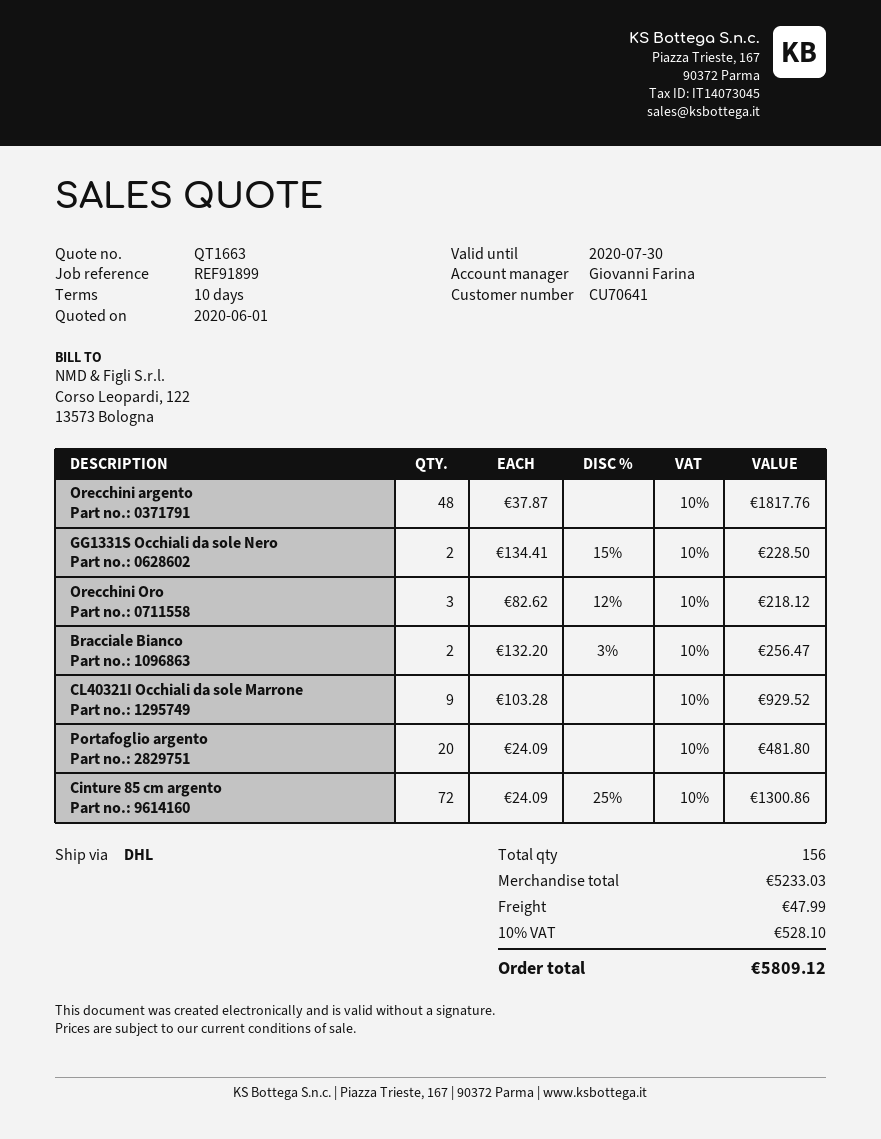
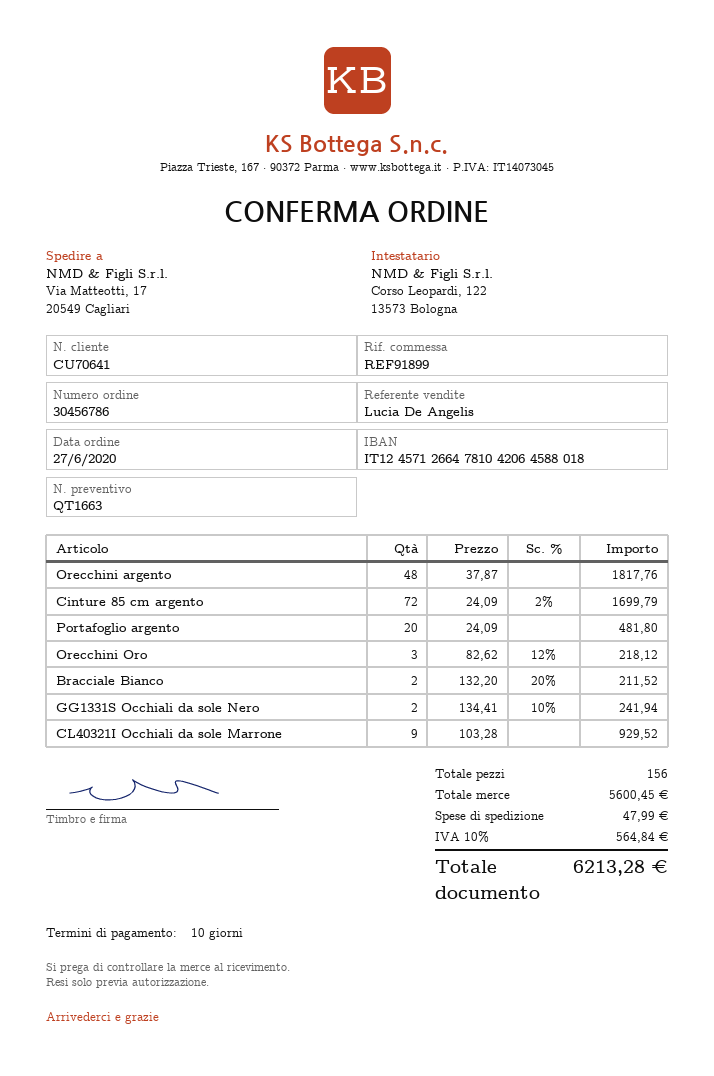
sales rep: Giovanni Farina -> Lucia De Angelis
GG1331S Occhiali da sole Nero: 2 x 134.41 - 15% = 228.50 -> 2 x 134.41 - 10% = 241.94
Bracciale Bianco: 2 x 132.20 - 3% = 256.47 -> 2 x 132.20 - 20% = 211.52
Cinture 85 cm argento: 72 x 24.09 - 25% = 1300.86 -> 72 x 24.09 - 2% = 1699.79
subtotal: 5233.03 -> 5600.45
tax: 10% = 528.10 -> 10% = 564.84
total: 5809.12 -> 6213.28

